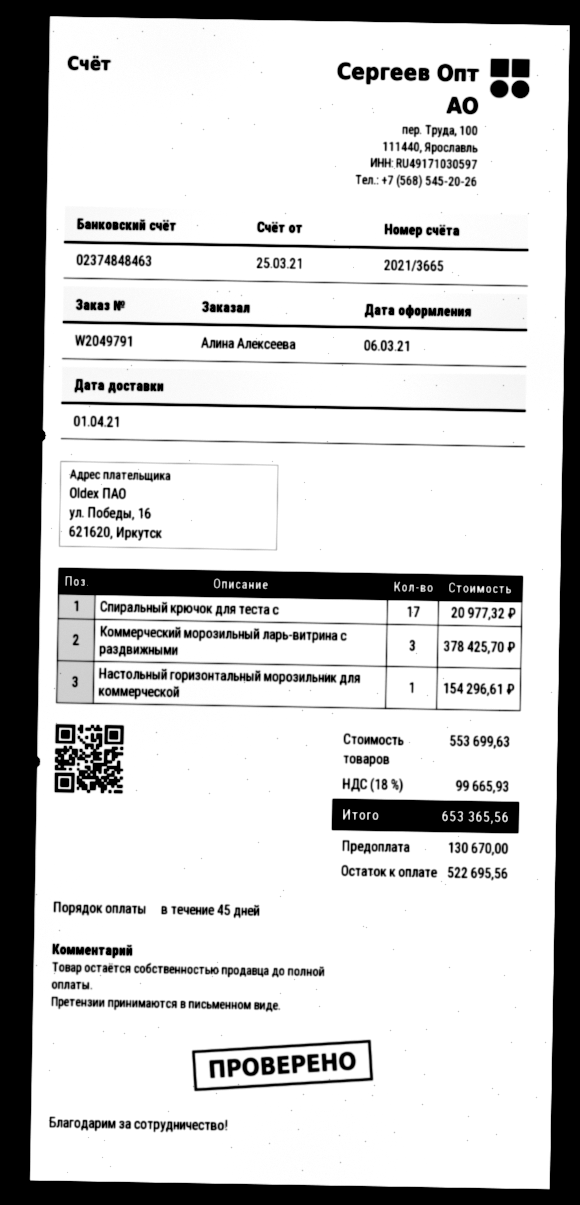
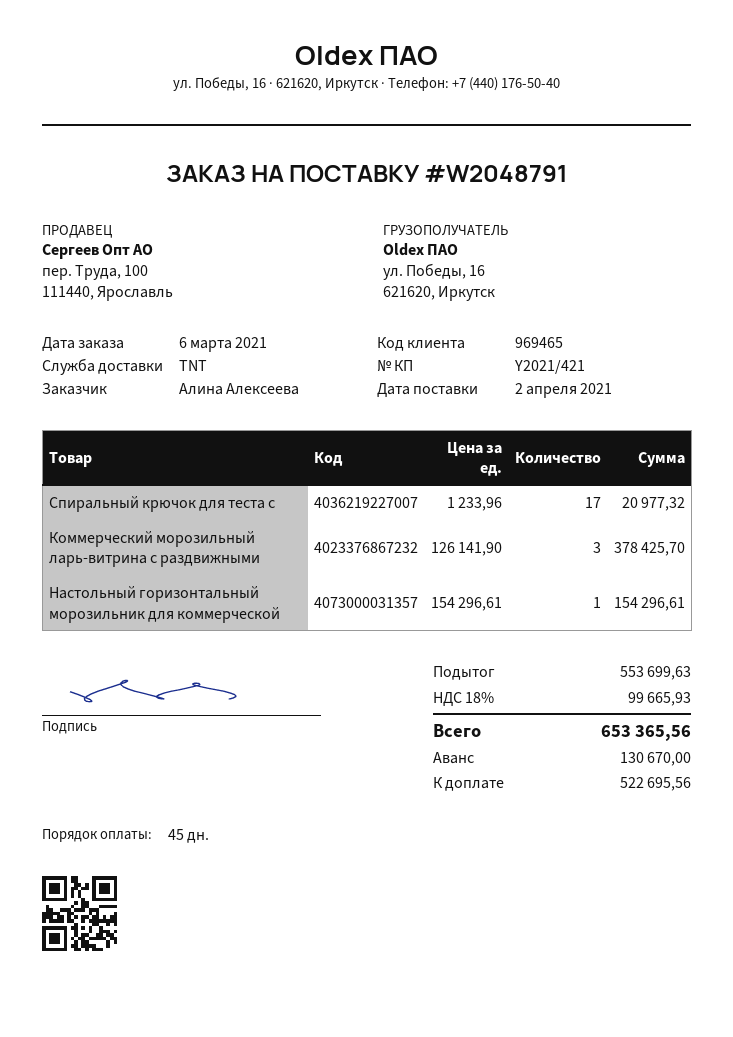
order number: W2049791 -> W2048791
delivery date: 2021-04-01 -> 2021-04-02

